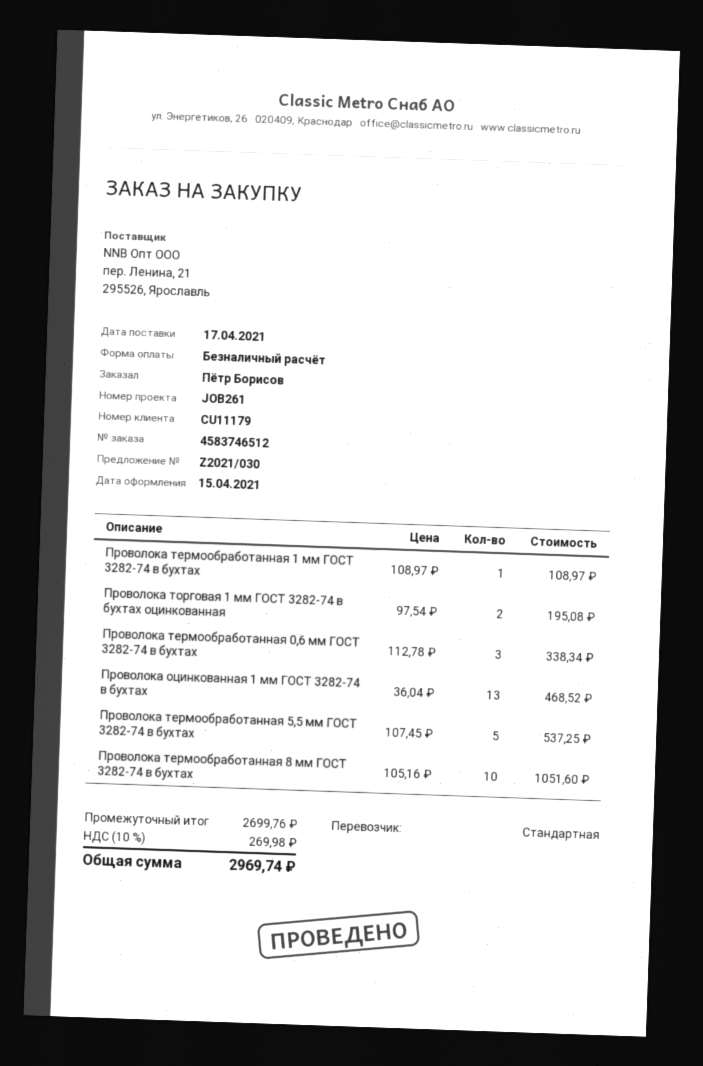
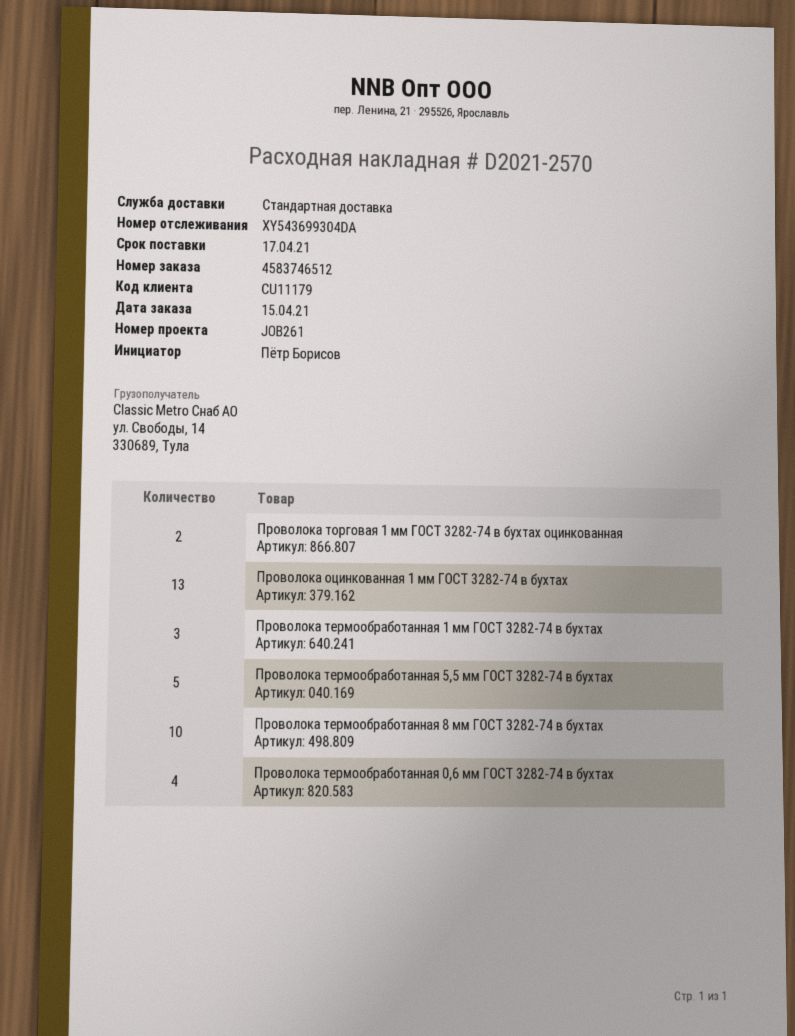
Проволока термообработанная 1 мм ГОСТ 3282-74 в бухтах: 1 -> 3
Проволока термообработанная 0,6 мм ГОСТ 3282-74 в бухтах: 3 -> 4

